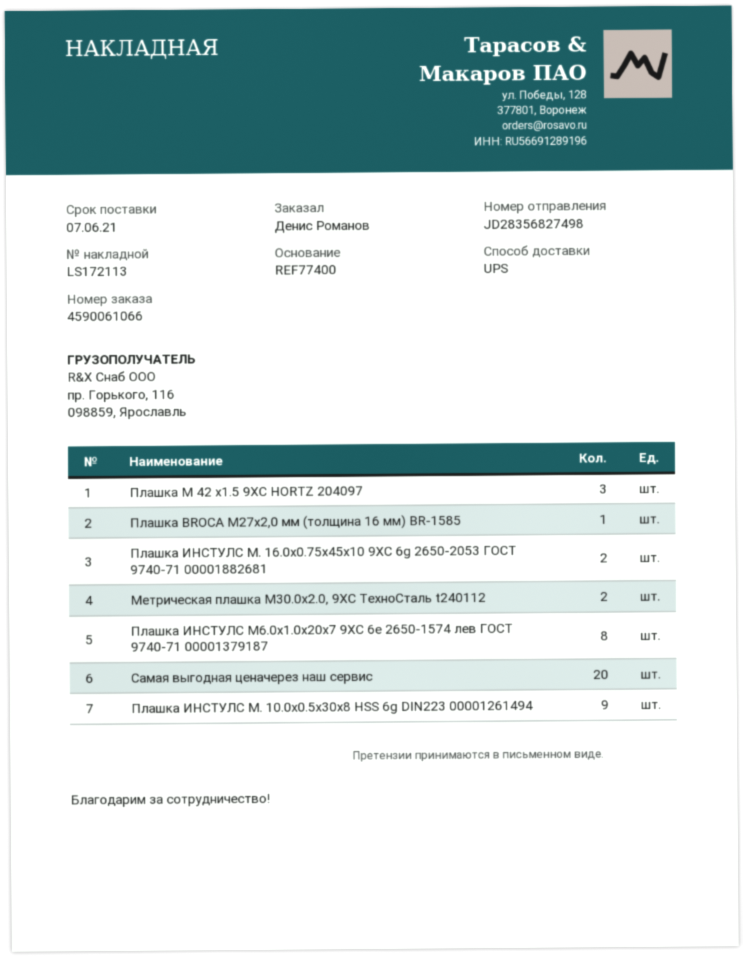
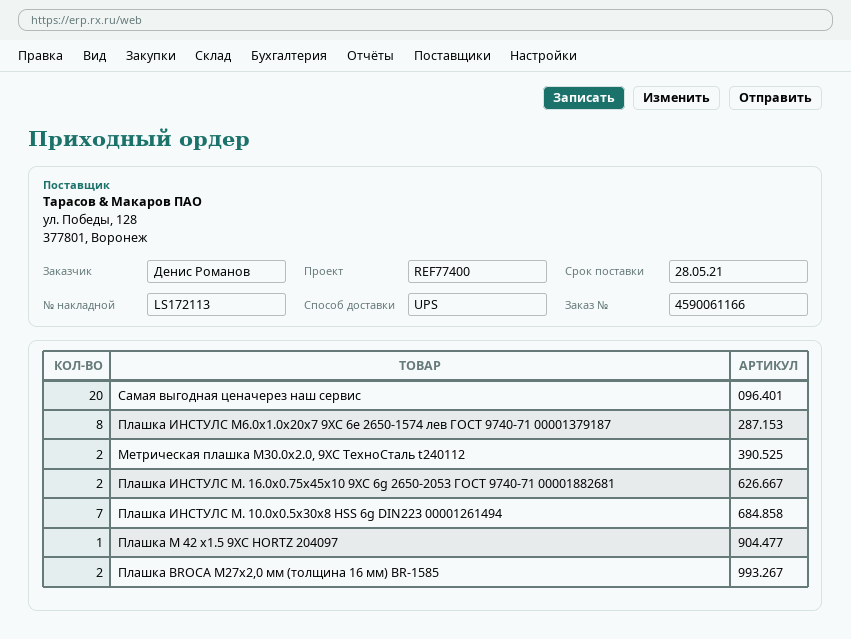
order number: 4590061066 -> 4590061166
delivery date: 2021-06-07 -> 2021-05-28
Плашка М 42 х1.5 9ХС HORTZ 204097: 3 -> 1
Плашка BROCA М27х2,0 мм (толщина 16 мм) BR-1585: 1 -> 2
Плашка ИНСТУЛС М. 10.0х0.5х30х8 HSS 6g DIN223 00001261494: 9 -> 7

